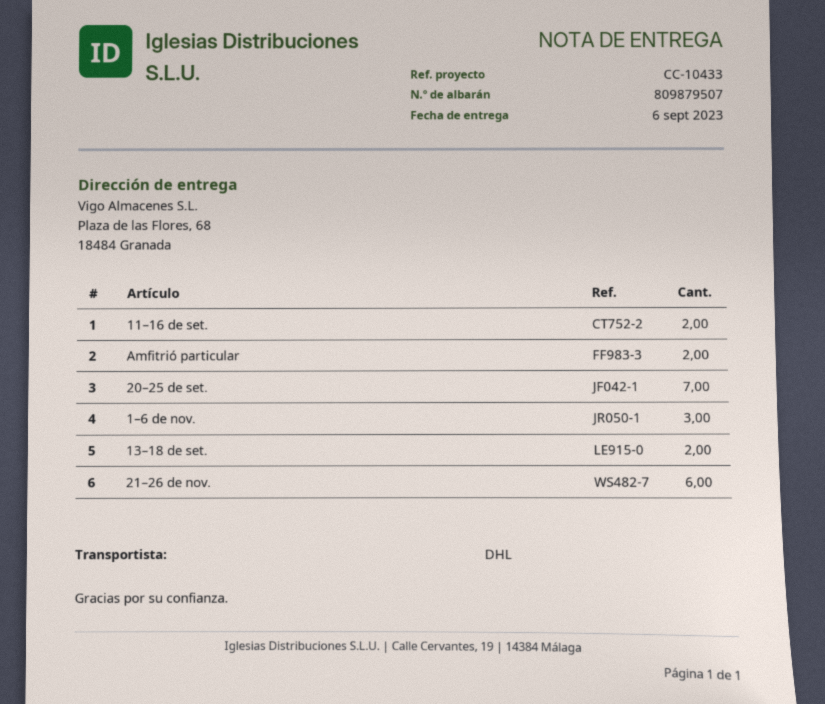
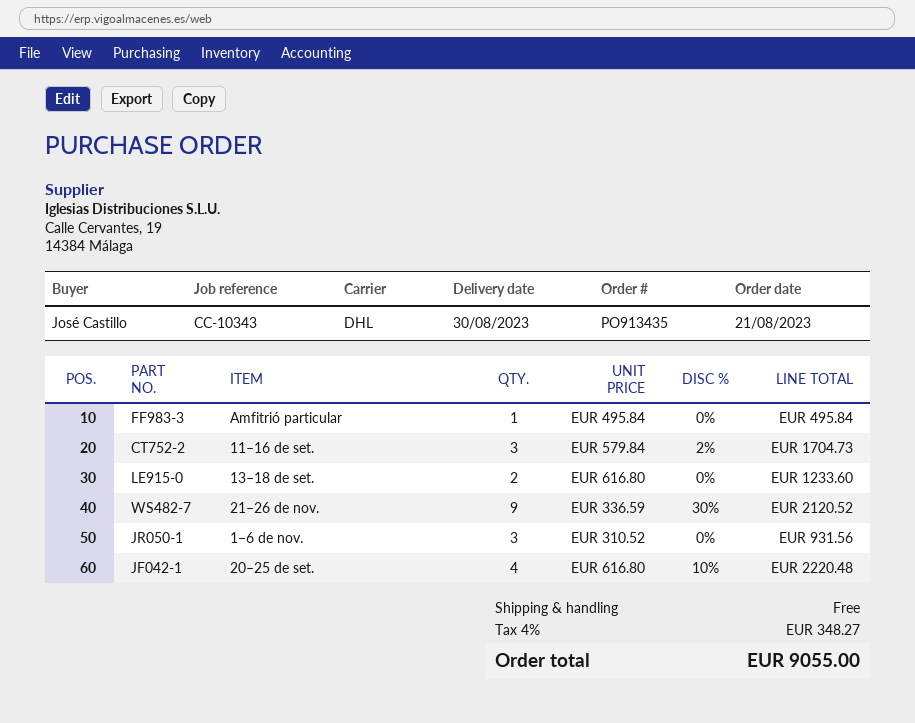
delivery date: 2023-09-06 -> 2023-08-30
reference: CC-10433 -> CC-10343
11–16 de set.: 2 -> 3
Amfitrió particular: 2 -> 1
20–25 de set.: 7 -> 4
21–26 de nov.: 6 -> 9

